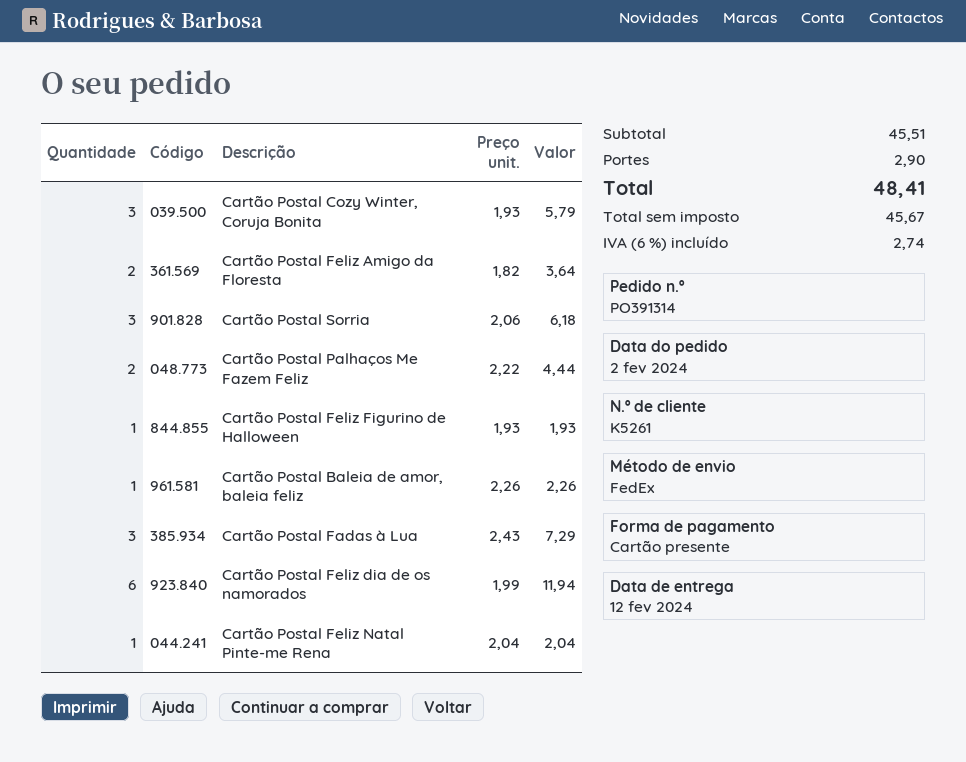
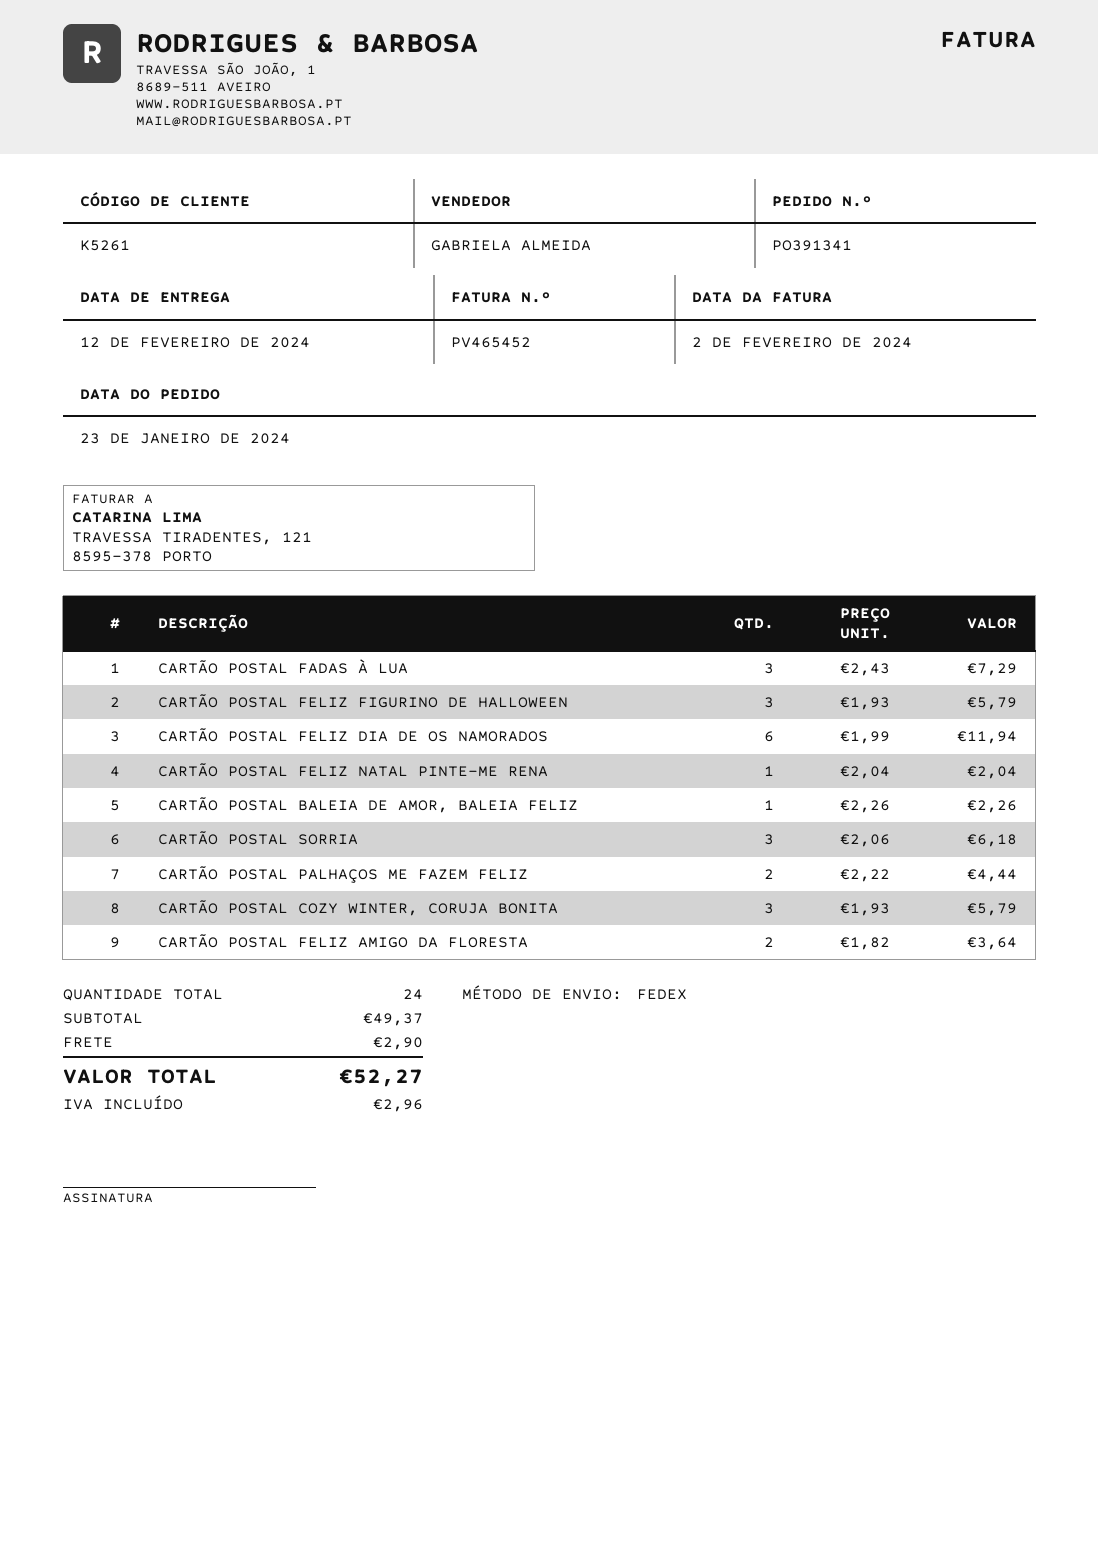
order number: PO391314 -> PO391341
order date: 2024-02-02 -> 2024-01-23
Cartão Postal Feliz Figurino de Halloween: 1 x 1.93 = 1.93 -> 3 x 1.93 = 5.79
subtotal: 45.51 -> 49.37
tax: 2.74 -> 2.96
total: 48.41 -> 52.27

